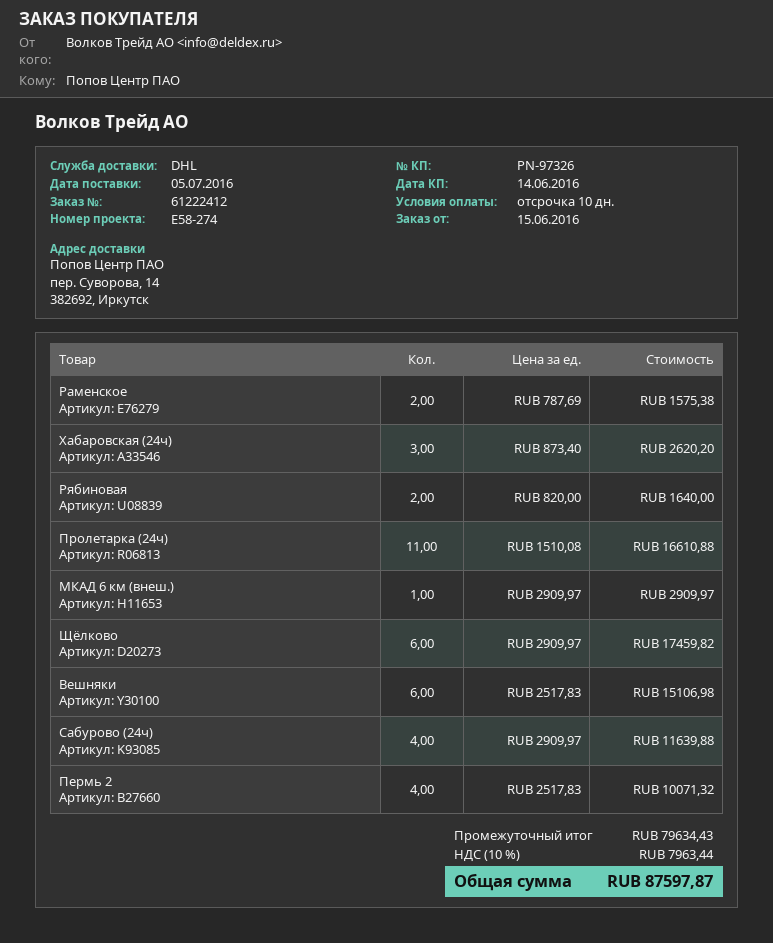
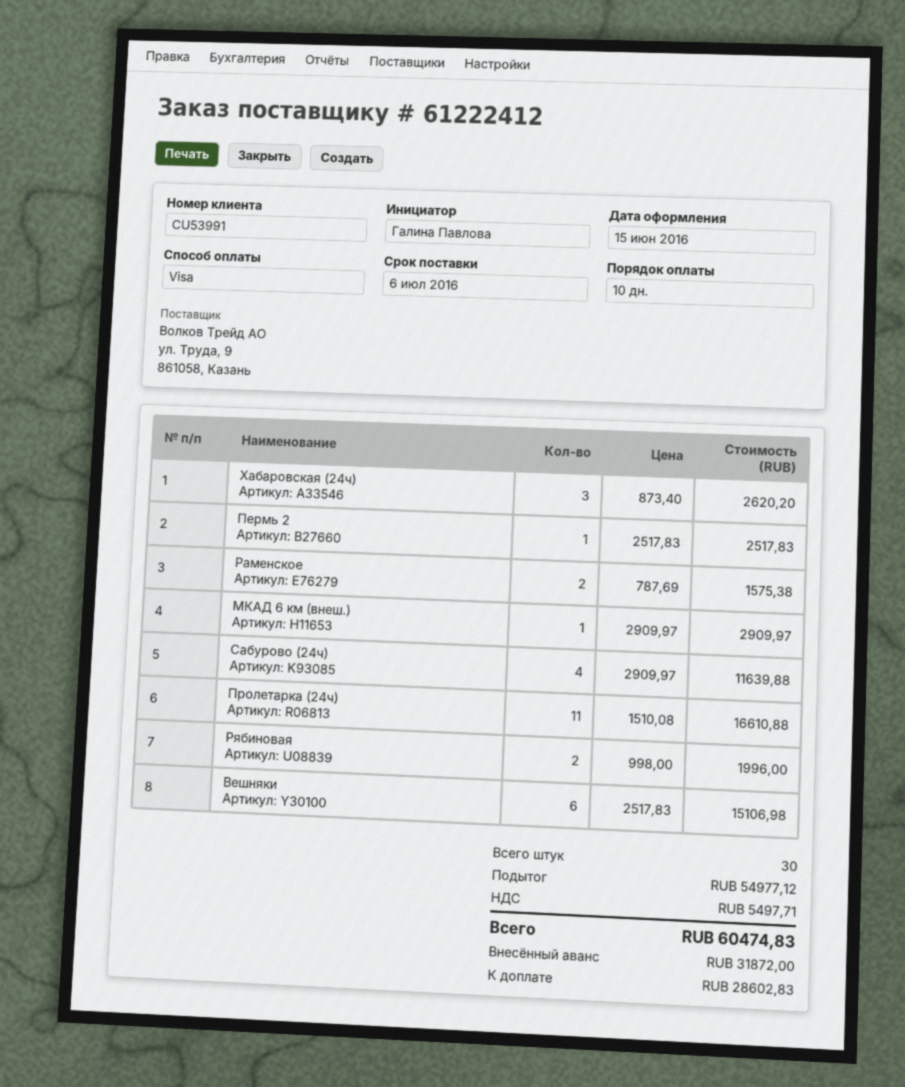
delivery date: 2016-07-05 -> 2016-07-06
Рябиновая: 2 x 820.00 = 1640.00 -> 2 x 998.00 = 1996.00
Щёлково: 6 x 2909.97 = 17459.82 -> none
Пермь 2: 4 x 2517.83 = 10071.32 -> 1 x 2517.83 = 2517.83
subtotal: 79634.43 -> 54977.12
tax: 7963.44 -> 5497.71
total: 87597.87 -> 60474.83

